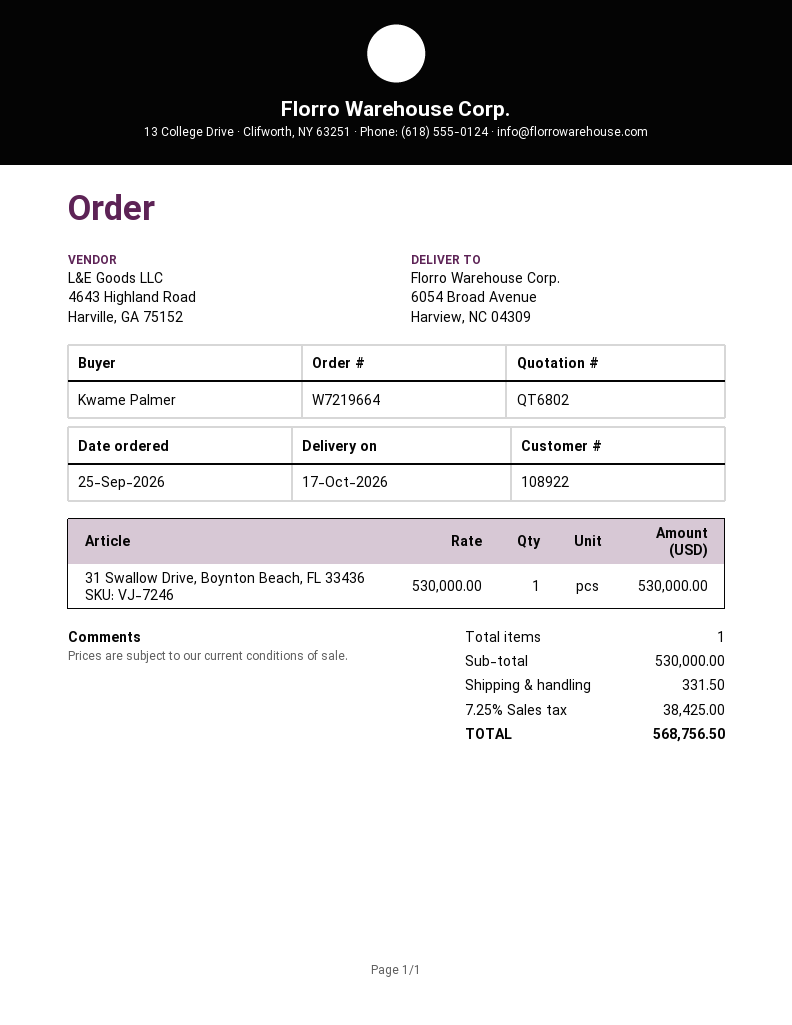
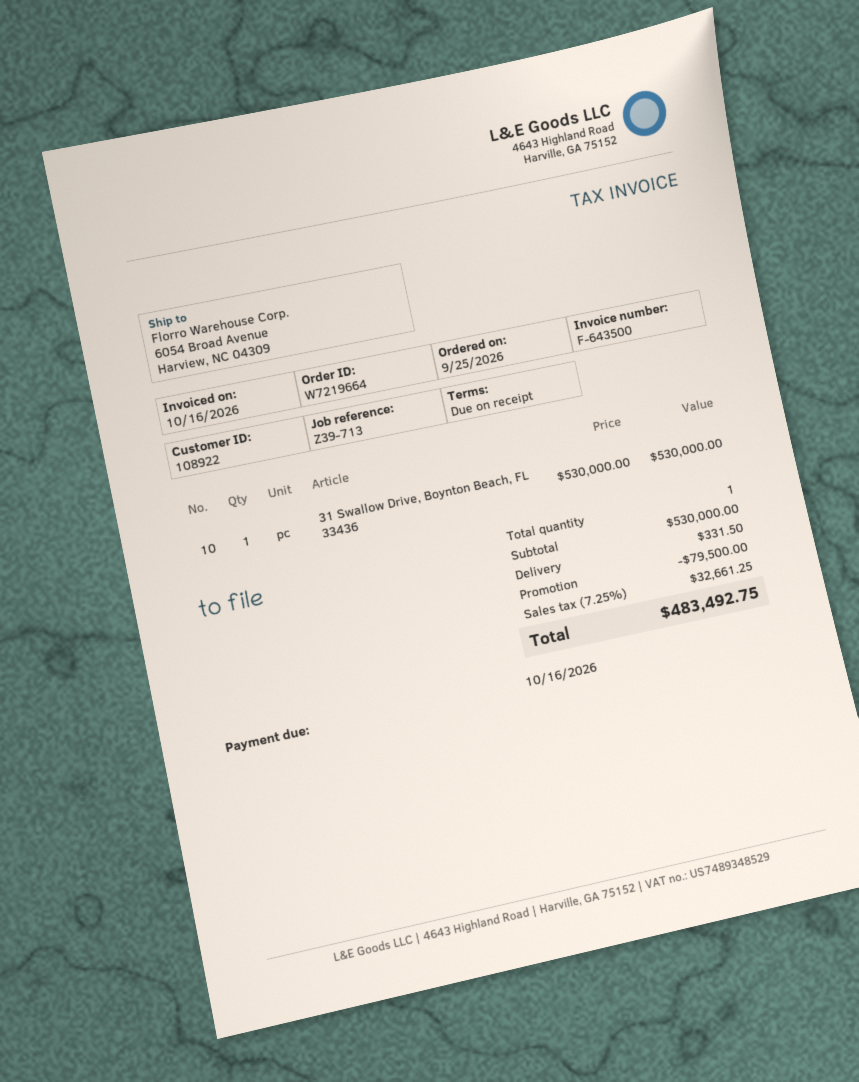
discount: none -> 79500.00
tax: 7.25% = 38425.00 -> 7.25% = 32661.25
total: 568756.50 -> 483492.75

